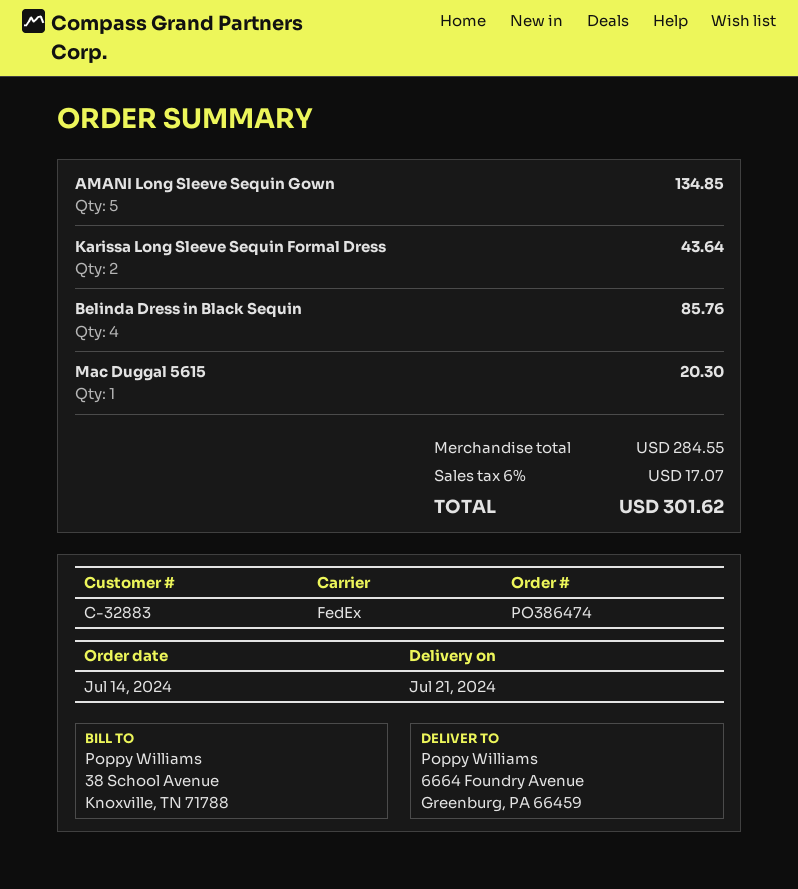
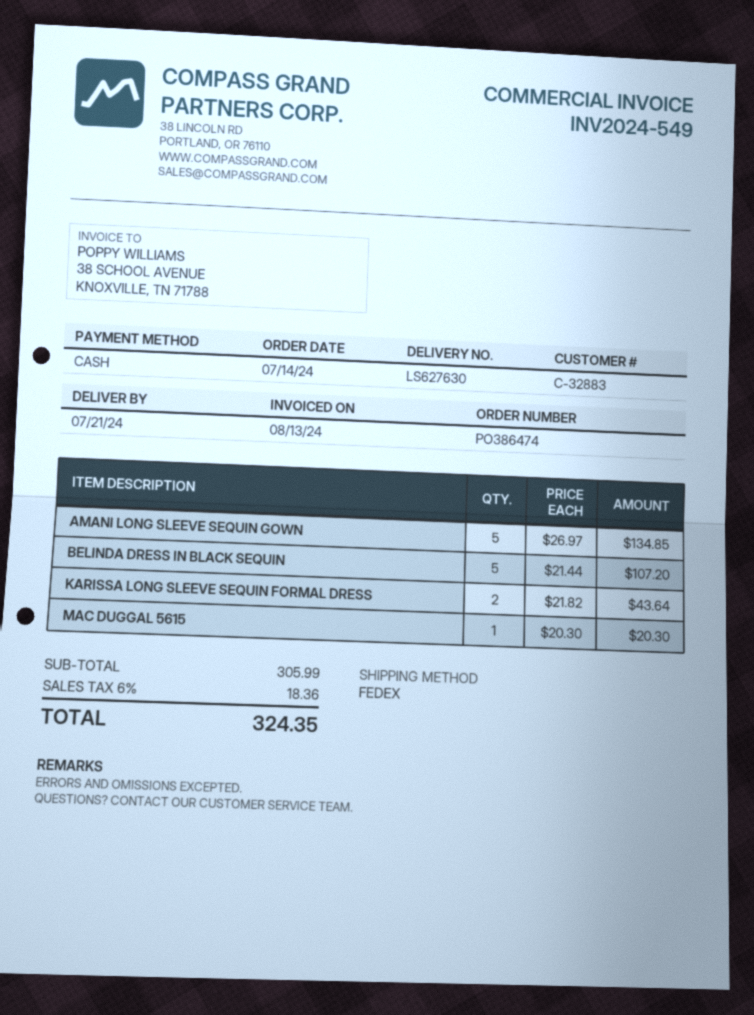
Belinda Dress in Black Sequin: 4 for 85.76 -> 5 for 107.20
subtotal: 284.55 -> 305.99
tax: 6% = 17.07 -> 6% = 18.36
total: 301.62 -> 324.35

